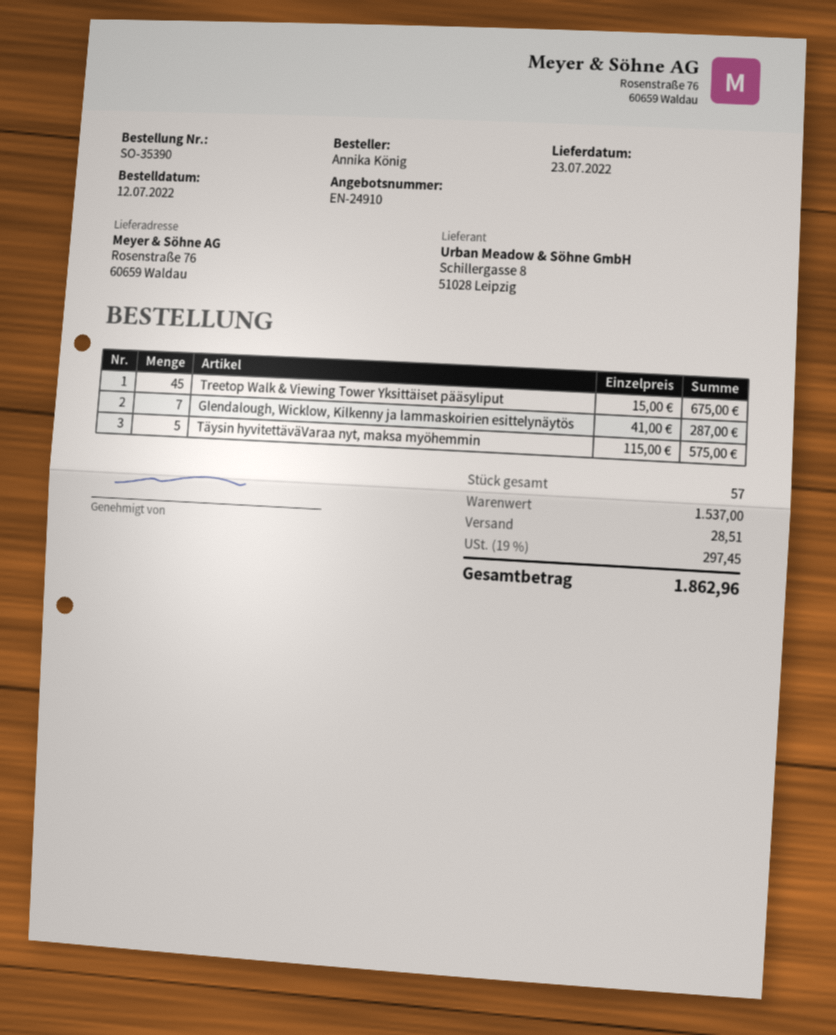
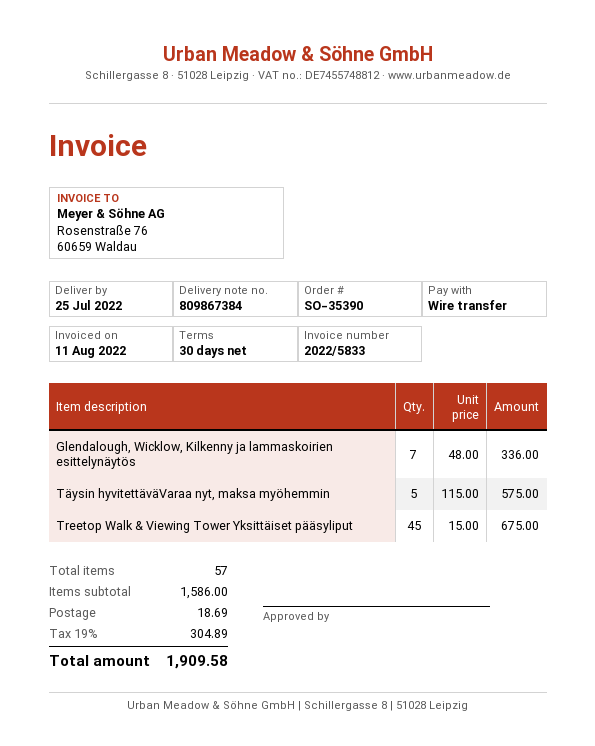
delivery date: 2022-07-23 -> 2022-07-25
Glendalough, Wicklow, Kilkenny ja lammaskoirien esittelynäytös: 7 x 41.00 = 287.00 -> 7 x 48.00 = 336.00
subtotal: 1537.00 -> 1586.00
shipping: 28.51 -> 18.69
tax: 19% = 297.45 -> 19% = 304.89
total: 1862.96 -> 1909.58

